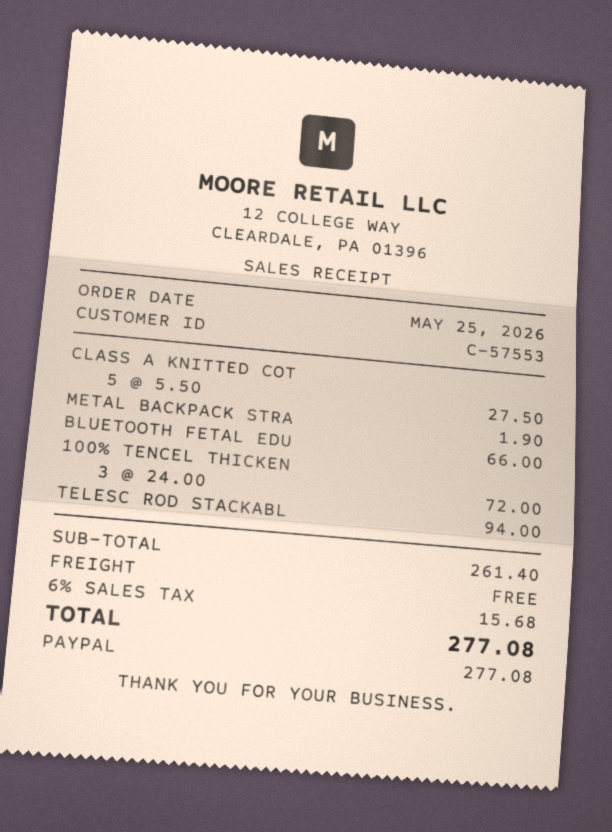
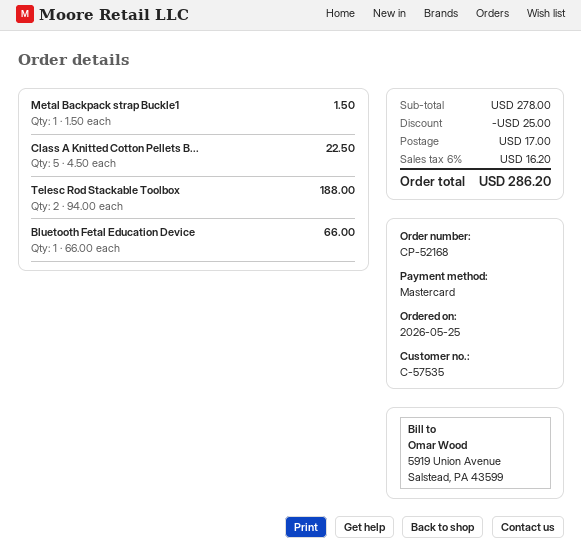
customer number: C-57553 -> C-57535
payment method: PayPal -> Mastercard
CLASS A KNITTED COT: 5 x 5.50 = 27.50 -> 5 x 4.50 = 22.50
METAL BACKPACK STRA: 1 x 1.90 = 1.90 -> 1 x 1.50 = 1.50
100% TENCEL THICKEN: 3 x 24.00 = 72.00 -> none
TELESC ROD STACKABL: 1 x 94.00 = 94.00 -> 2 x 94.00 = 188.00
subtotal: 261.40 -> 278.00
discount: none -> 25.00
shipping: 0.00 -> 17.00
tax: 6% = 15.68 -> 6% = 16.20
total: 277.08 -> 286.20

